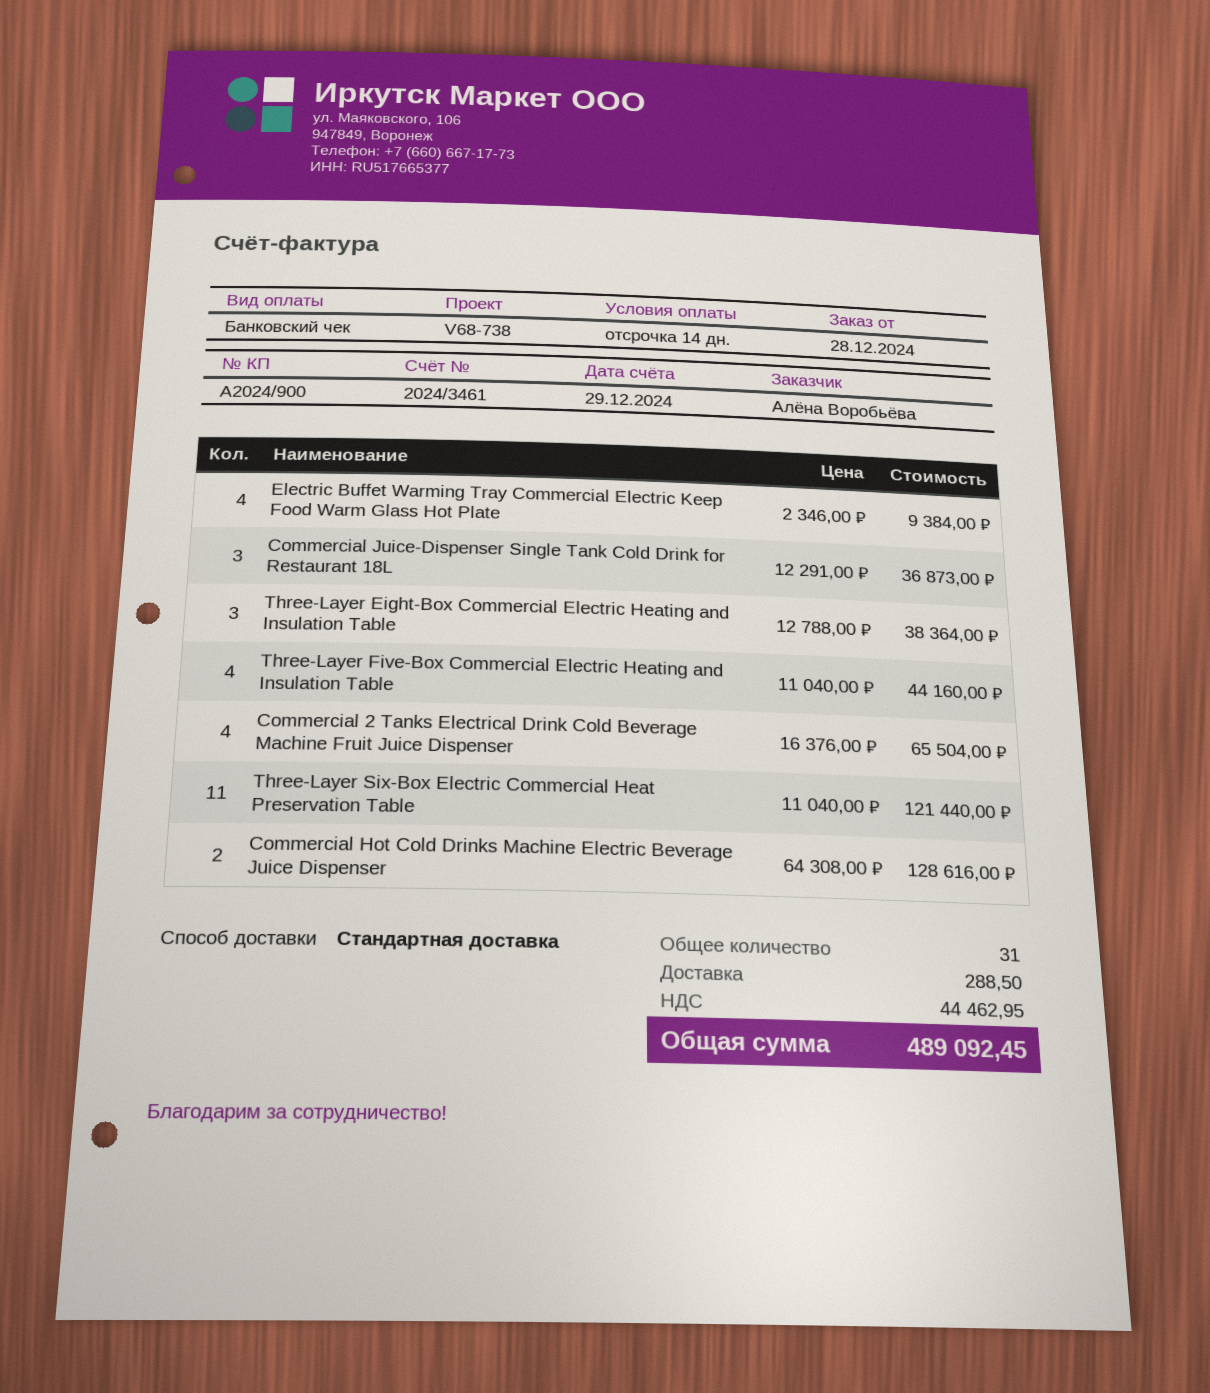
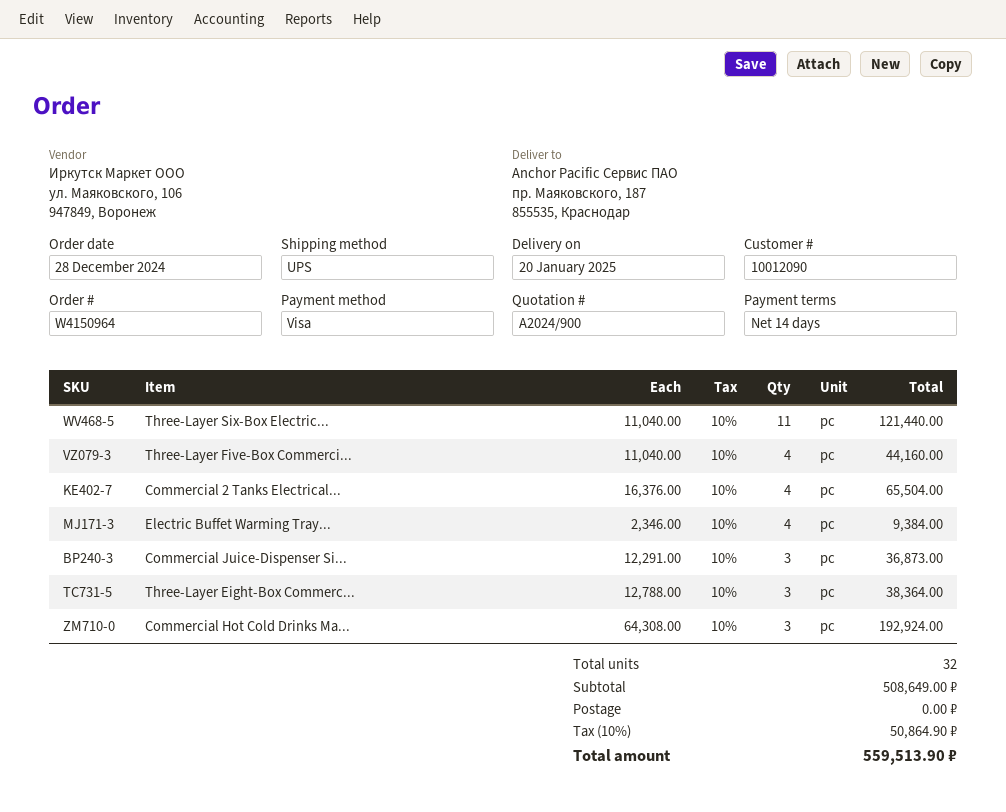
payment method: cheque -> Visa
shipping method: standard -> UPS
Commercial Hot Cold Drinks Machine Electric Beverage Juice Dispenser: 2 x 64308.00 = 128616.00 -> 3 x 64308.00 = 192924.00
total quantity: 31 -> 32
shipping: 288.50 -> 0.00
tax: 44462.95 -> 50864.90
total: 489092.45 -> 559513.90

